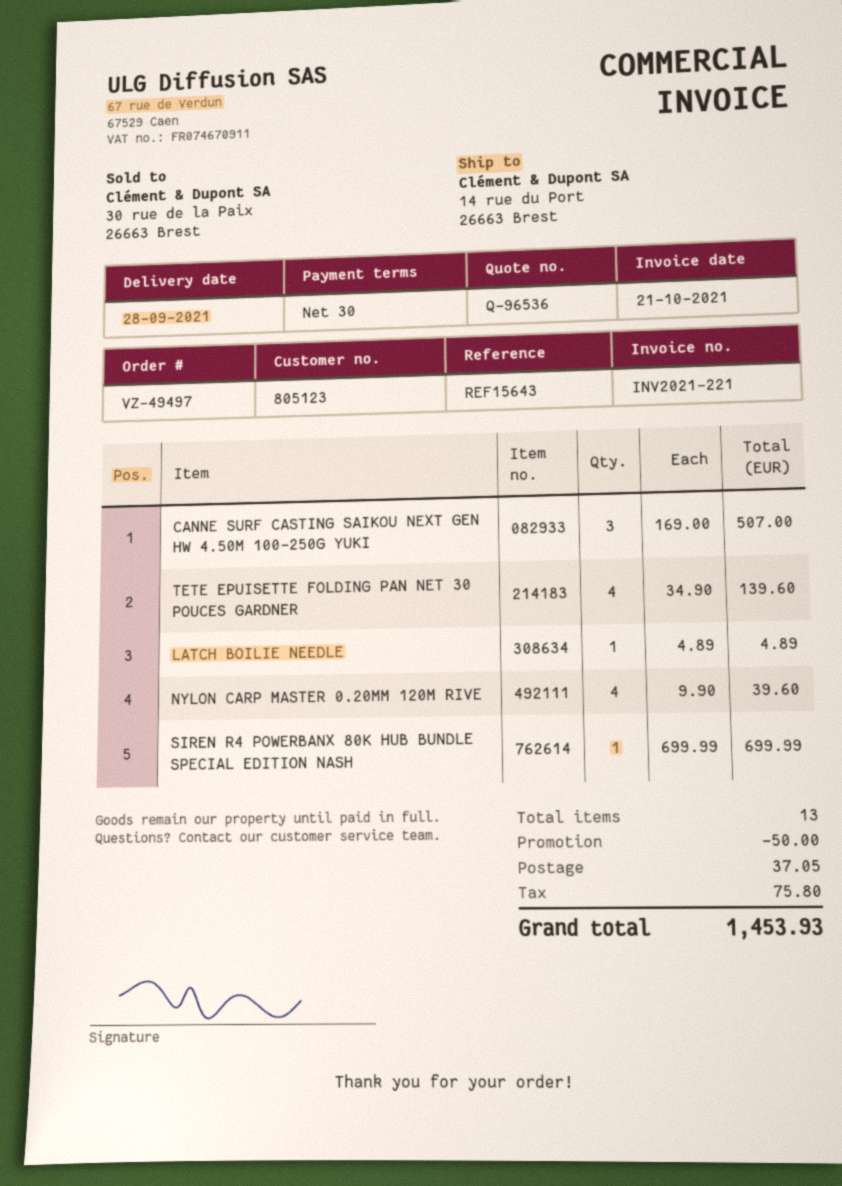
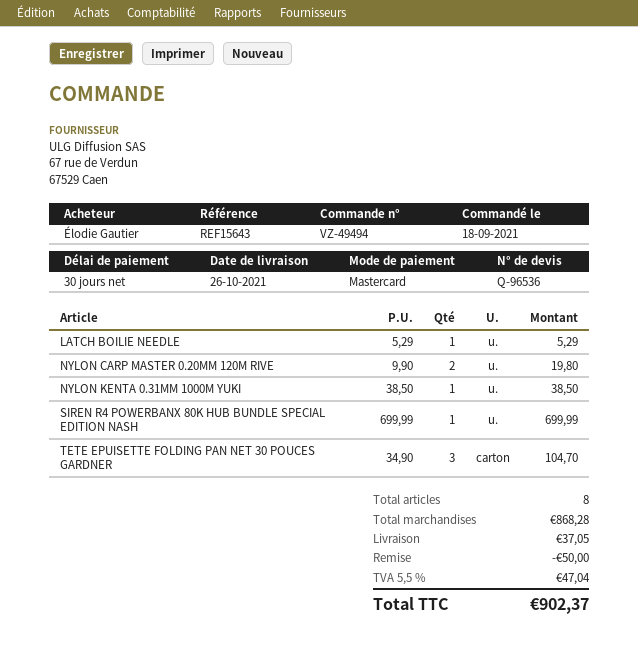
order number: VZ-49497 -> VZ-49494
delivery date: 2021-09-28 -> 2021-10-26
CANNE SURF CASTING SAIKOU NEXT GEN HW 4.50M 100-250G YUKI: 3 x 169.00 = 507.00 -> none
TETE EPUISETTE FOLDING PAN NET 30 POUCES GARDNER: 4 x 34.90 = 139.60 -> 3 x 34.90 = 104.70
LATCH BOILIE NEEDLE: 1 x 4.89 = 4.89 -> 1 x 5.29 = 5.29
NYLON CARP MASTER 0.20MM 120M RIVE: 4 x 9.90 = 39.60 -> 2 x 9.90 = 19.80
NYLON KENTA 0.31MM 1000M YUKI: none -> 1 x 38.50 = 38.50
total quantity: 13 -> 8
tax: 75.80 -> 47.04
total: 1453.93 -> 902.37

